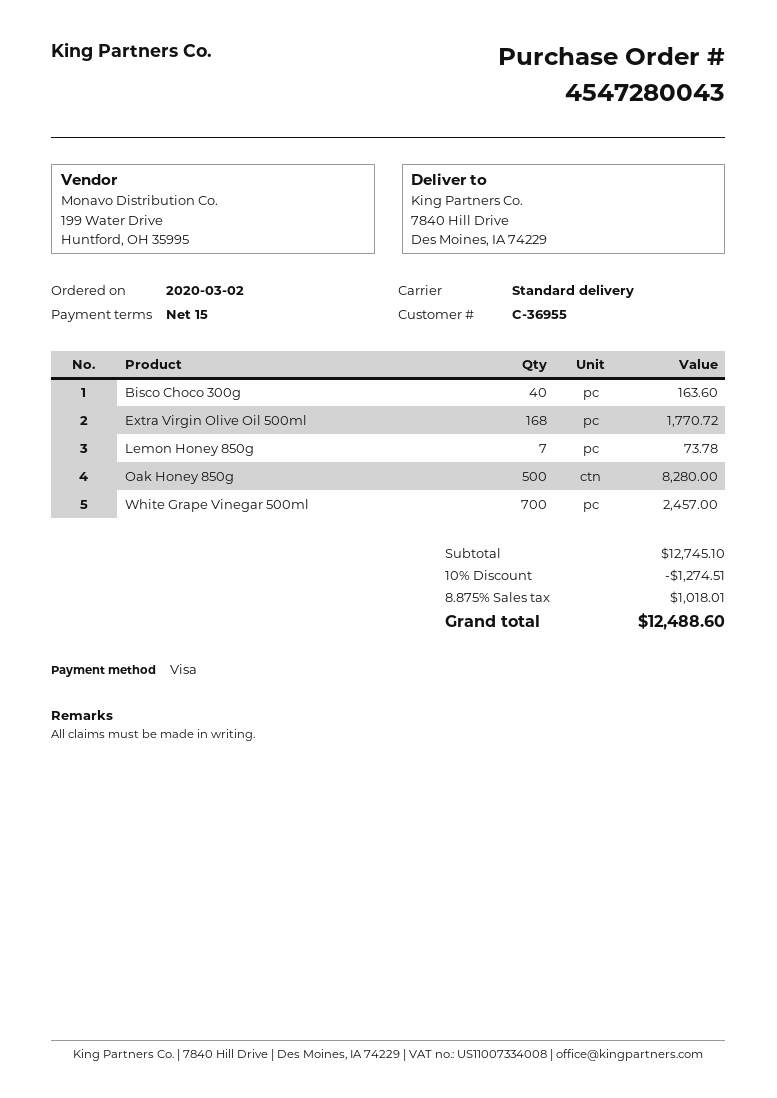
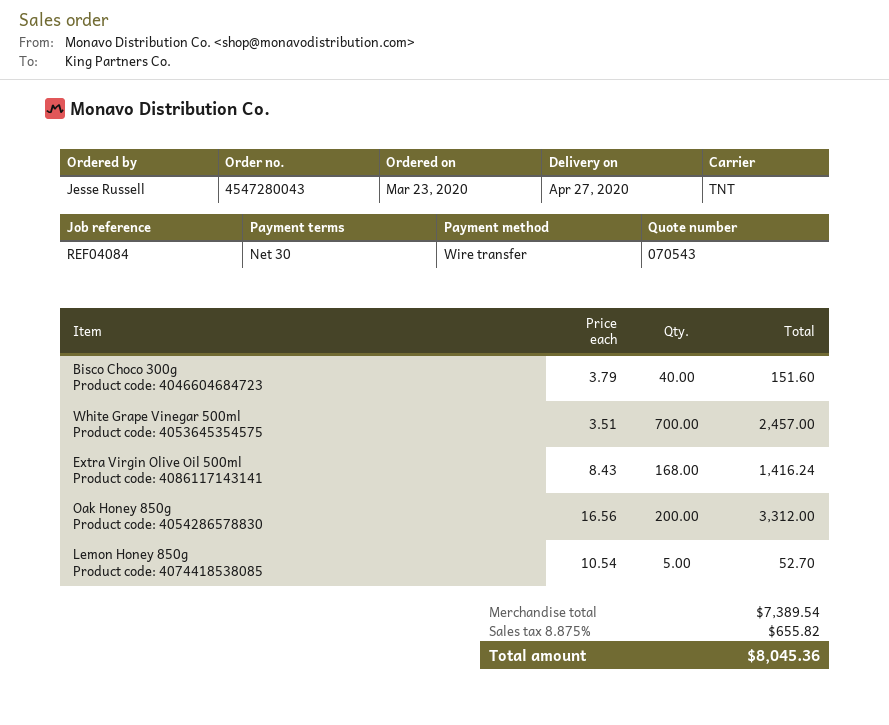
order date: 2020-03-02 -> 2020-03-23
payment terms: 15 days -> 30 days
payment method: Visa -> bank transfer
shipping method: standard -> TNT
Bisco Choco 300g: 40 for 163.60 -> 40 for 151.60
Extra Virgin Olive Oil 500ml: 168 for 1770.72 -> 168 for 1416.24
Lemon Honey 850g: 7 for 73.78 -> 5 for 52.70
Oak Honey 850g: 500 for 8280.00 -> 200 for 3312.00
subtotal: 12745.10 -> 7389.54
discount: 10% = 1274.51 -> none
tax: 8.875% = 1018.01 -> 8.875% = 655.82
total: 12488.60 -> 8045.36

